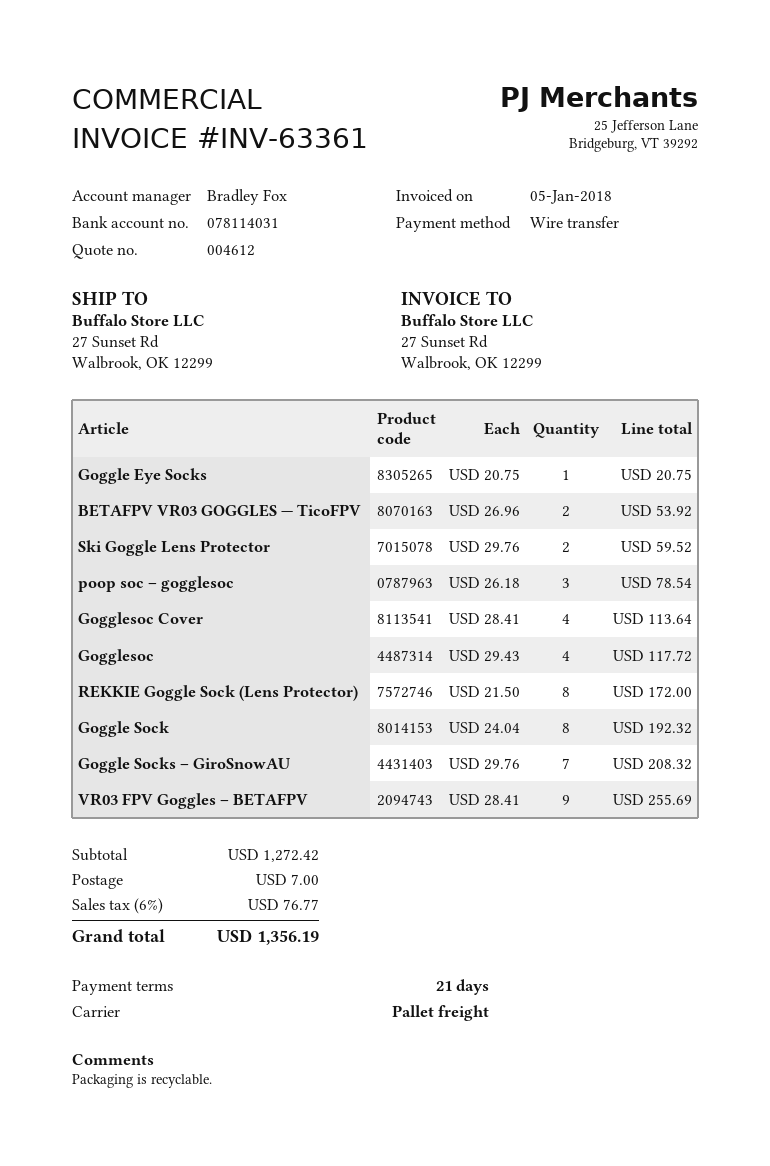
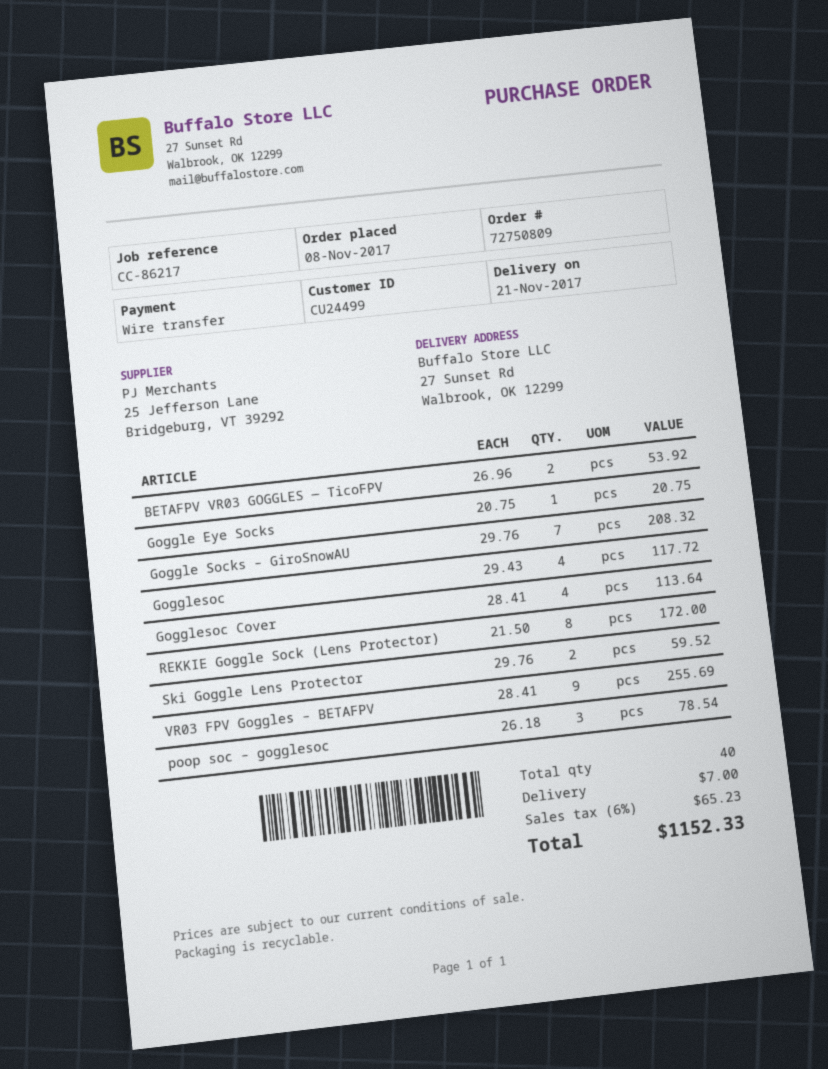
Goggle Sock: 8 x 24.04 = 192.32 -> none
tax: 6% = 76.77 -> 6% = 65.23
total: 1356.19 -> 1152.33

